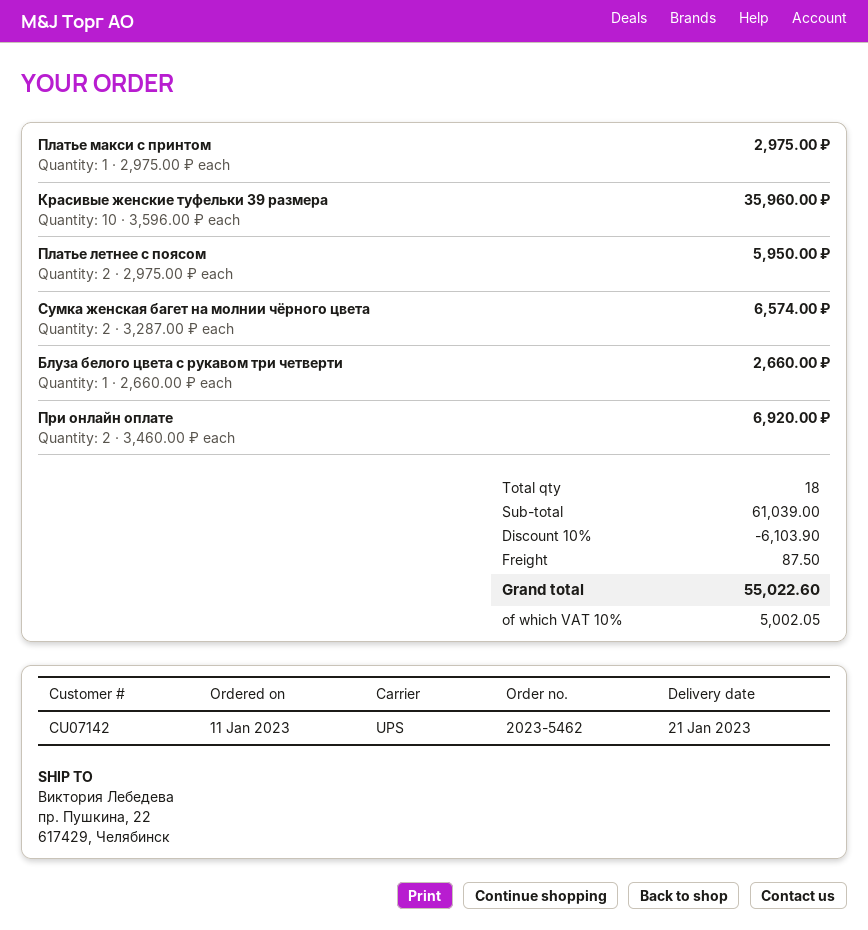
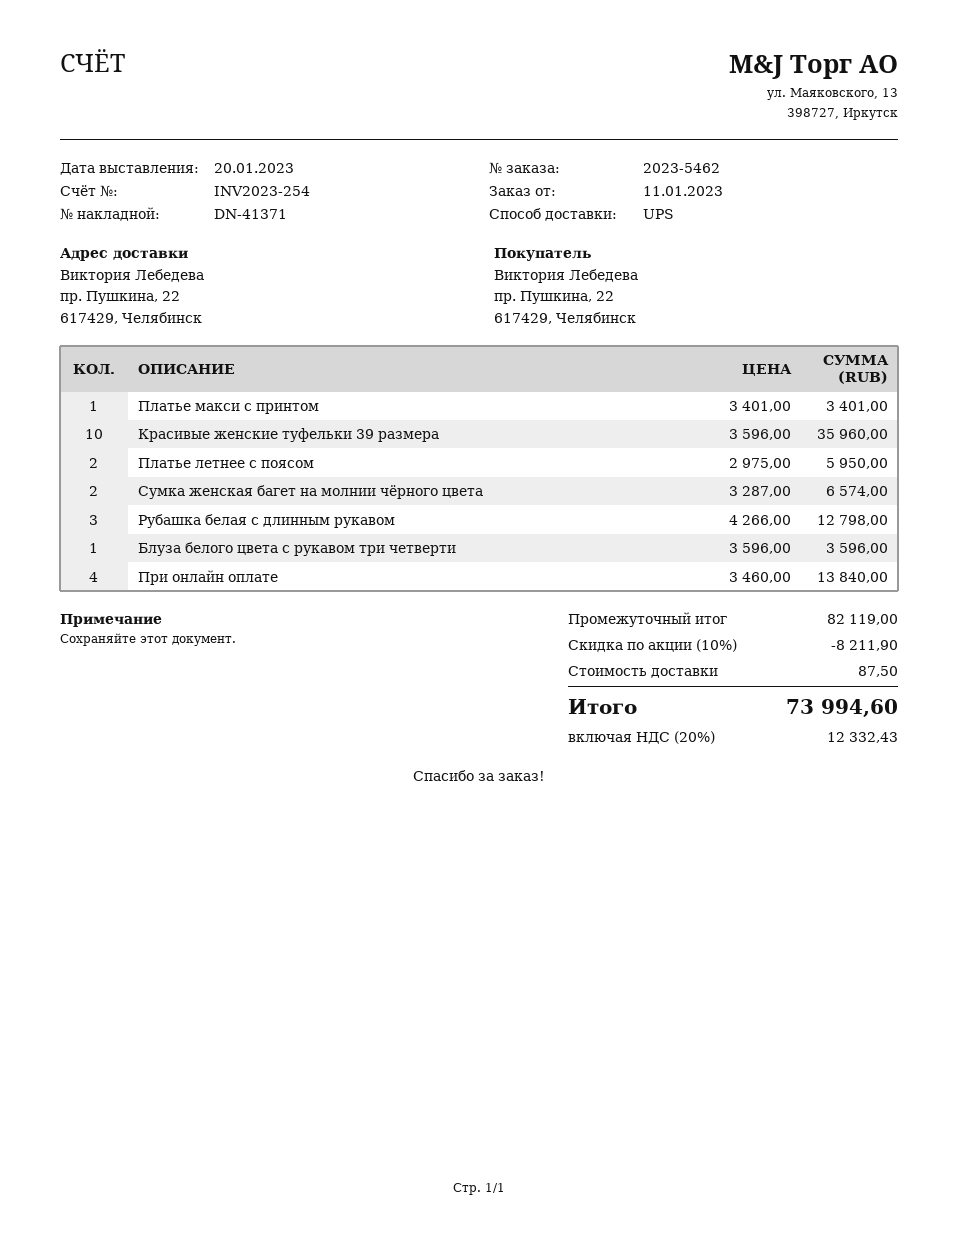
Платье макси с принтом: 1 x 2975.00 = 2975.00 -> 1 x 3401.00 = 3401.00
Блуза белого цвета с рукавом три четверти: 1 x 2660.00 = 2660.00 -> 1 x 3596.00 = 3596.00
При онлайн оплате: 2 x 3460.00 = 6920.00 -> 4 x 3460.00 = 13840.00
Рубашка белая с длинным рукавом: none -> 3 x 4266.00 = 12798.00
subtotal: 61039.00 -> 82119.00
discount: 10% = 6103.90 -> 10% = 8211.90
tax: 10% = 5002.05 -> 20% = 12332.43
total: 55022.60 -> 73994.60

